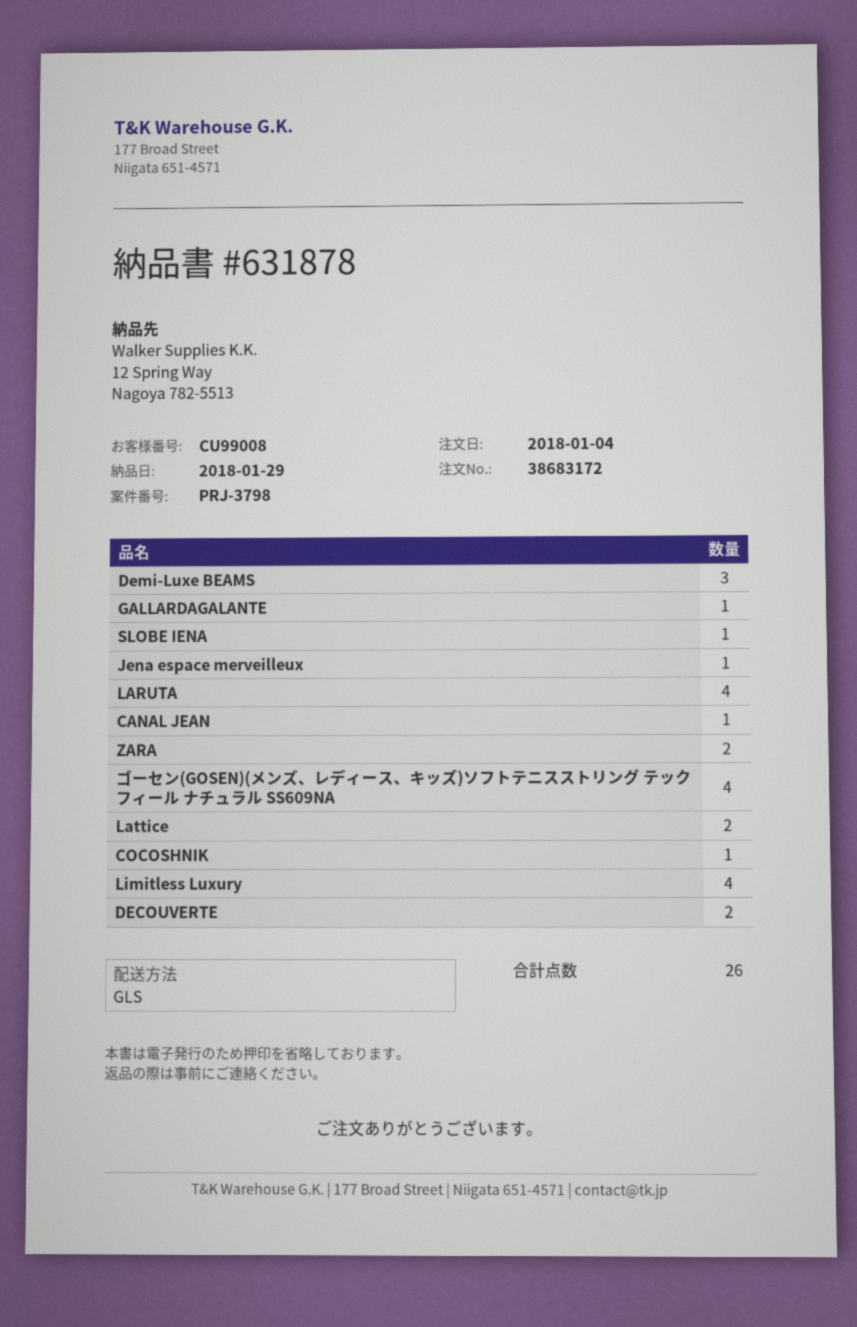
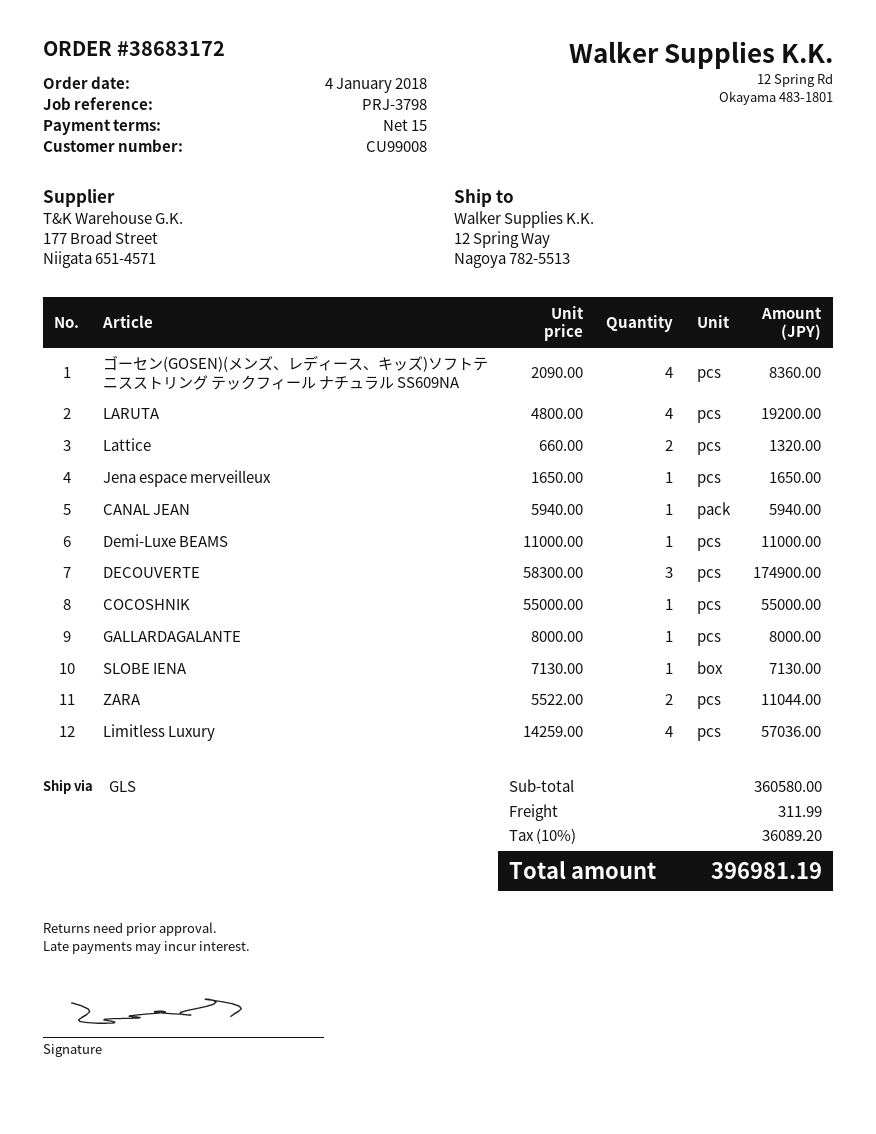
Demi-Luxe BEAMS: 3 -> 1
DECOUVERTE: 2 -> 3

